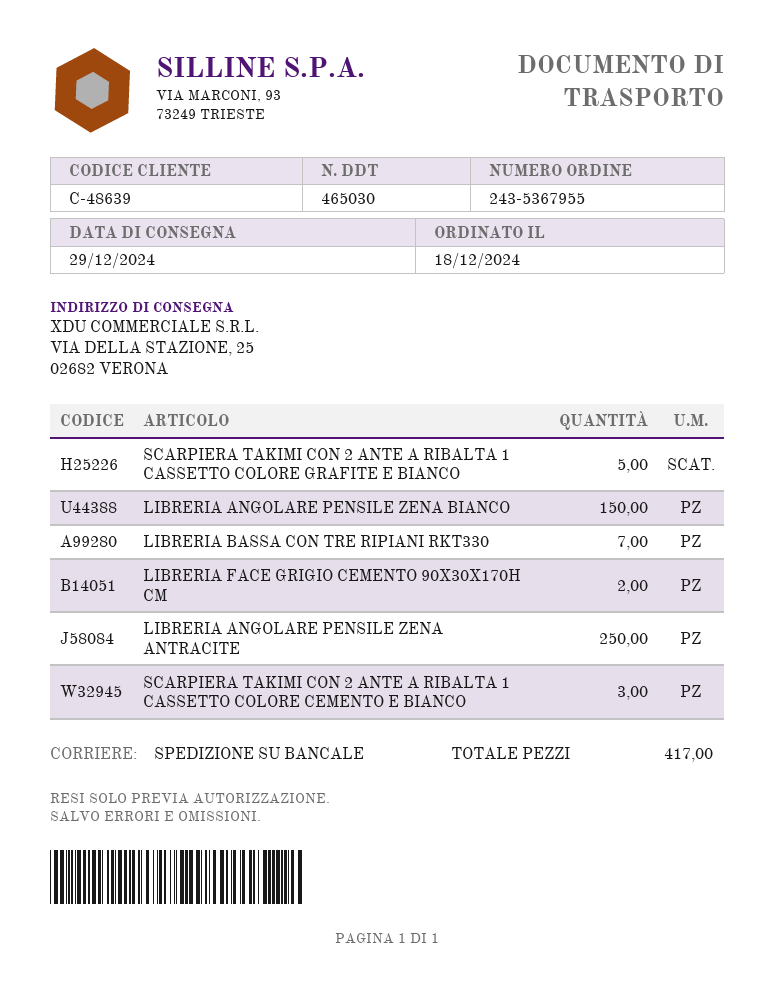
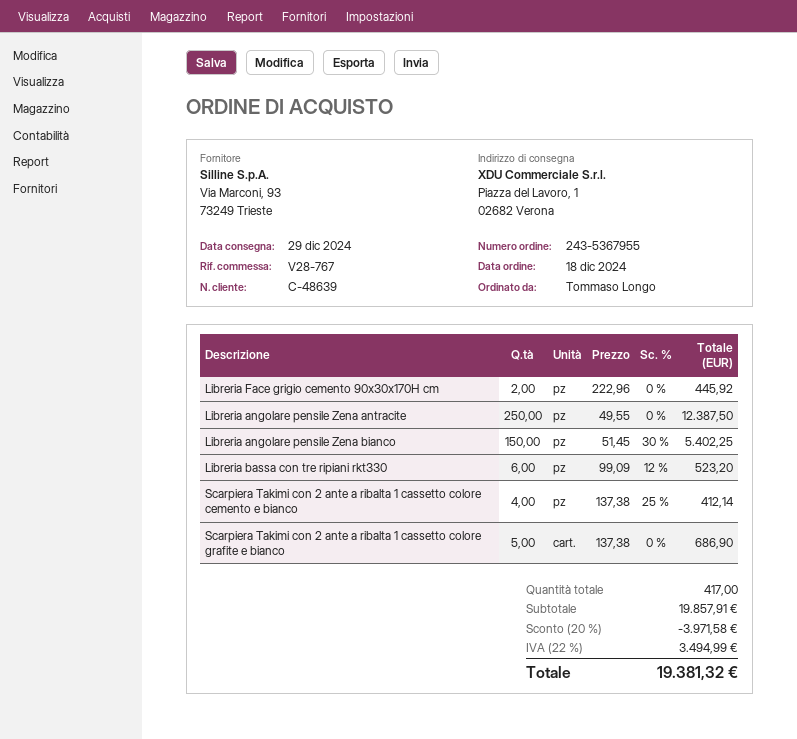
ship to: VIA DELLA STAZIONE, 25, 02682 VERONA -> Piazza del Lavoro, 1, 02682 Verona
LIBRERIA BASSA CON TRE RIPIANI RKT330: 7 -> 6
SCARPIERA TAKIMI CON 2 ANTE A RIBALTA 1 CASSETTO COLORE CEMENTO E BIANCO: 3 -> 4

